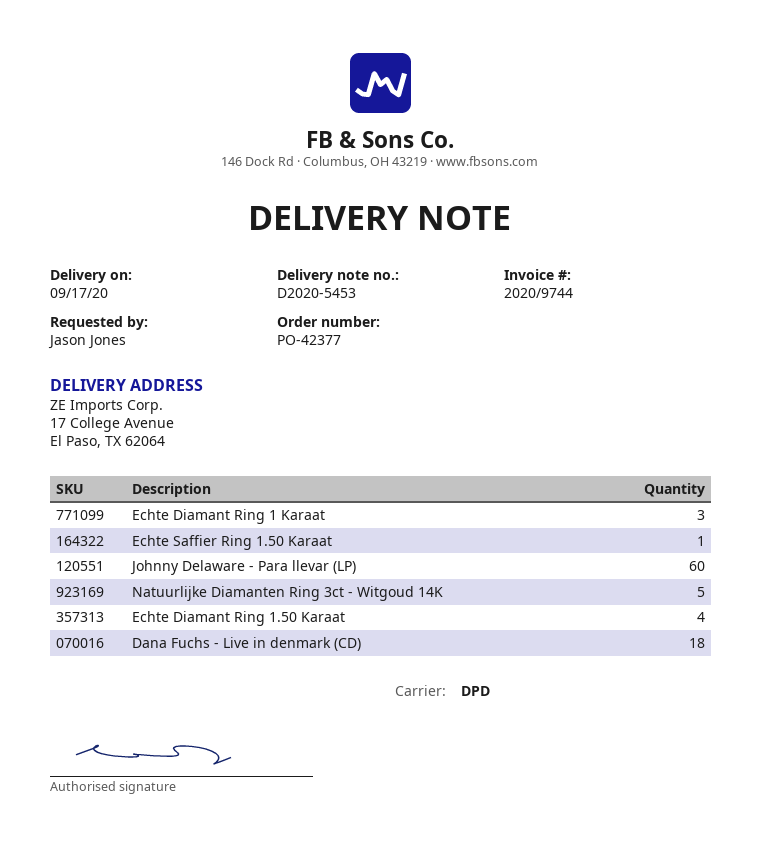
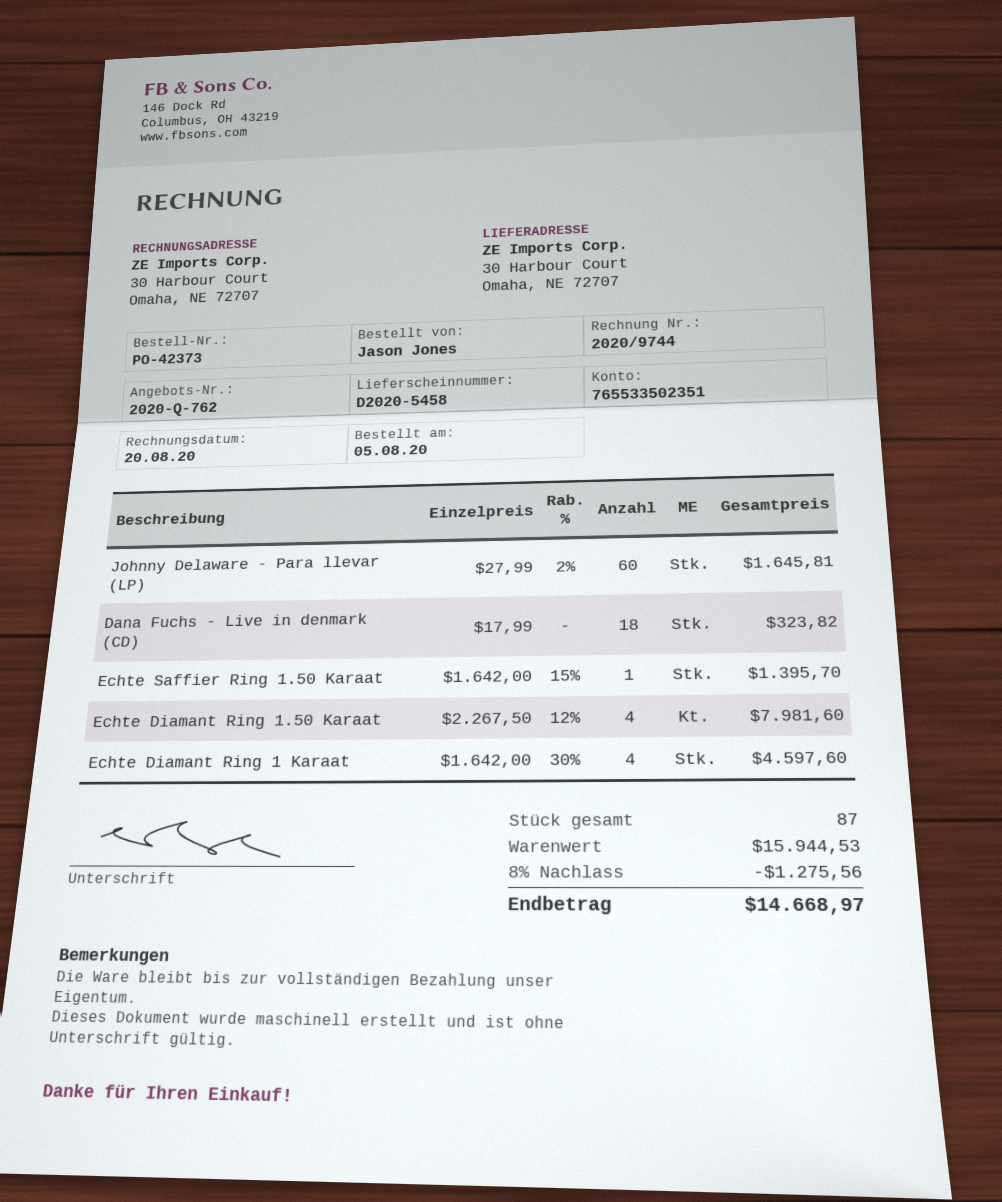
order number: PO-42377 -> PO-42373
delivery note number: D2020-5453 -> D2020-5458
ship to: 17 College Avenue, El Paso, TX 62064 -> 30 Harbour Court, Omaha, NE 72707
Echte Diamant Ring 1 Karaat: 3 -> 4
Natuurlijke Diamanten Ring 3ct - Witgoud 14K: 5 -> none

